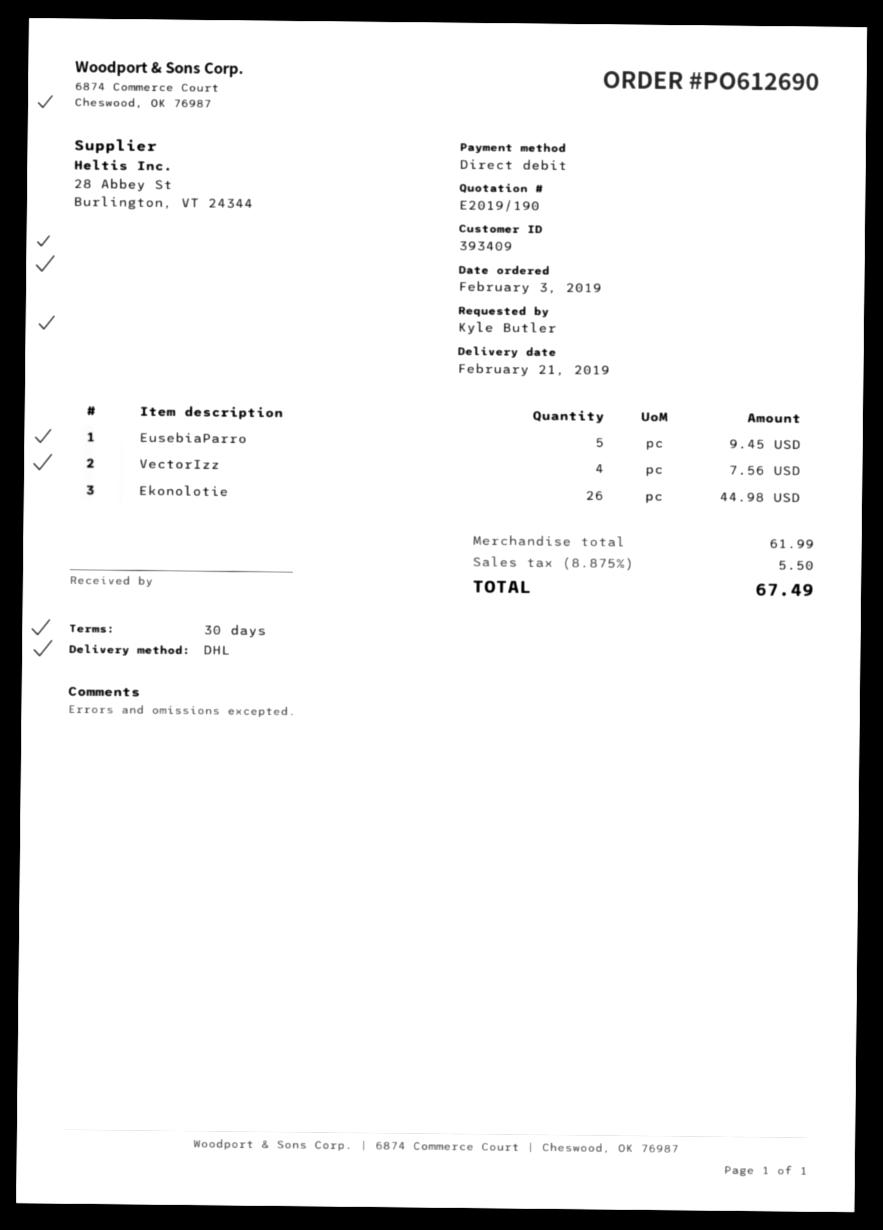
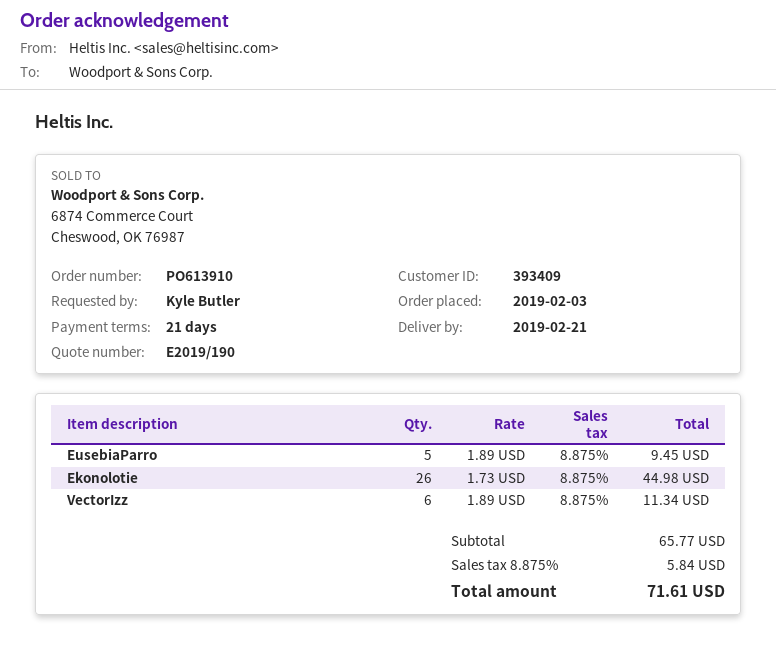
order number: PO612690 -> PO613910
payment terms: 30 days -> 21 days
VectorIzz: 4 for 7.56 -> 6 for 11.34
subtotal: 61.99 -> 65.77
tax: 8.875% = 5.50 -> 8.875% = 5.84
total: 67.49 -> 71.61

